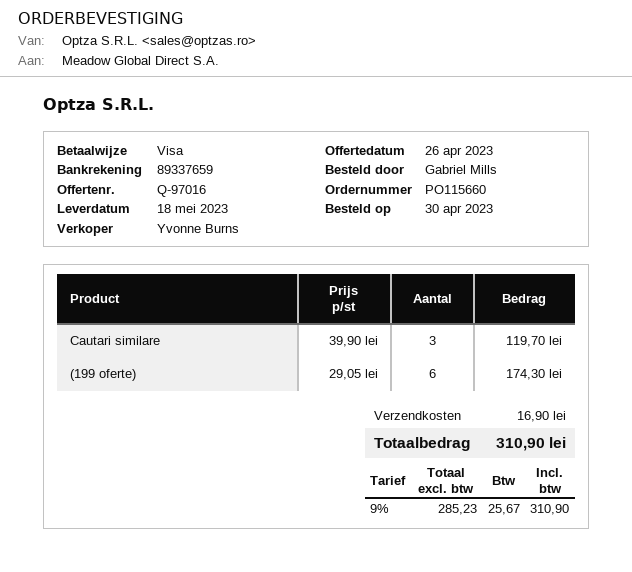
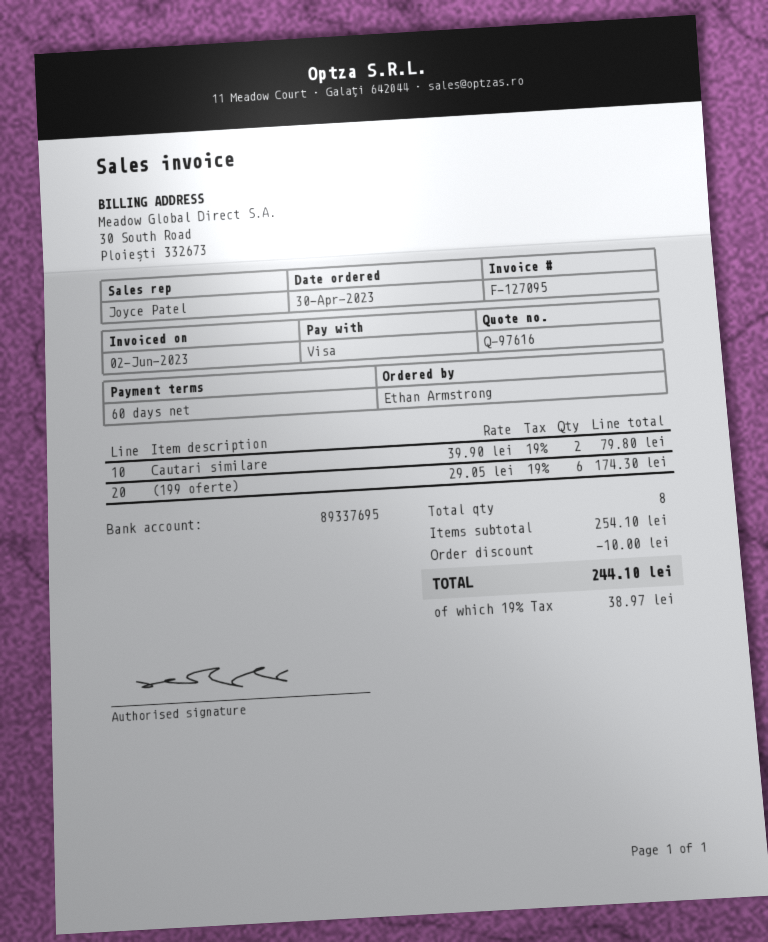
quote number: Q-97016 -> Q-97616
ordered by: Gabriel Mills -> Ethan Armstrong
sales rep: Yvonne Burns -> Joyce Patel
bank account: 89337659 -> 89337695
Cautari similare: 3 x 39.90 = 119.70 -> 2 x 39.90 = 79.80
discount: none -> 10.00
shipping: 16.90 -> none
tax: 9% = 25.67 -> 19% = 38.97
total: 310.90 -> 244.10

